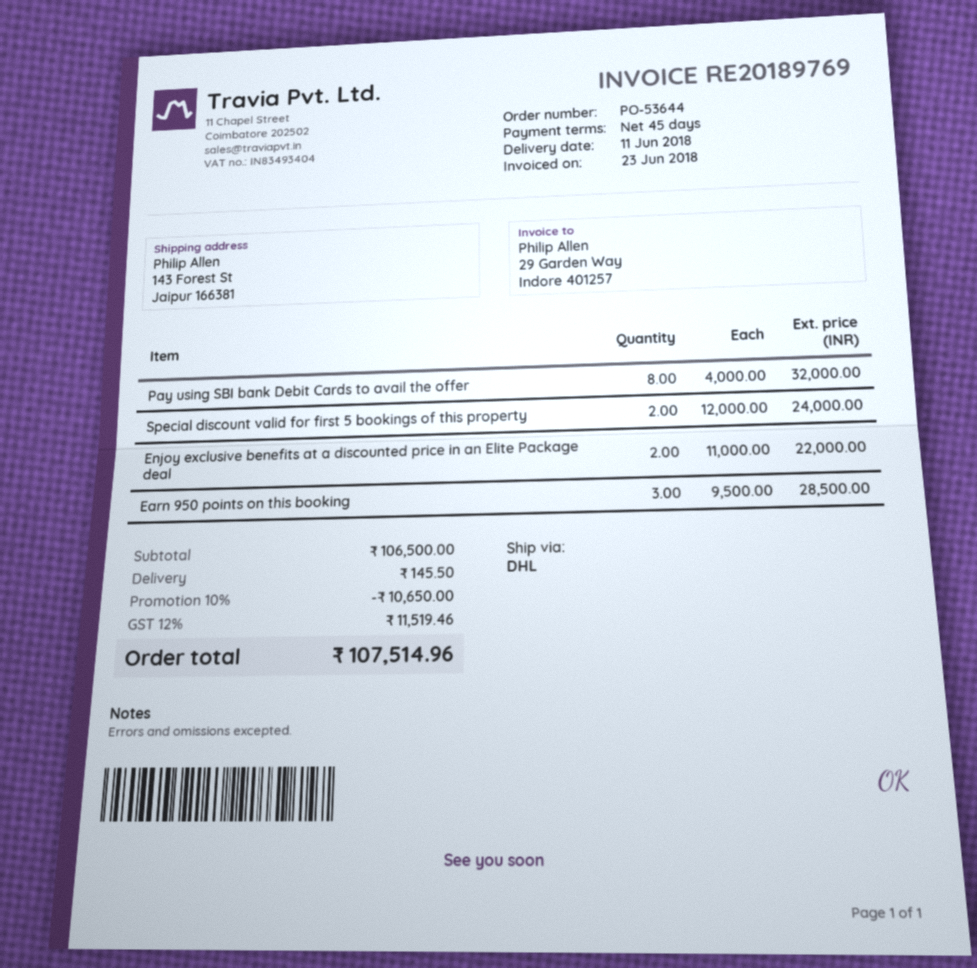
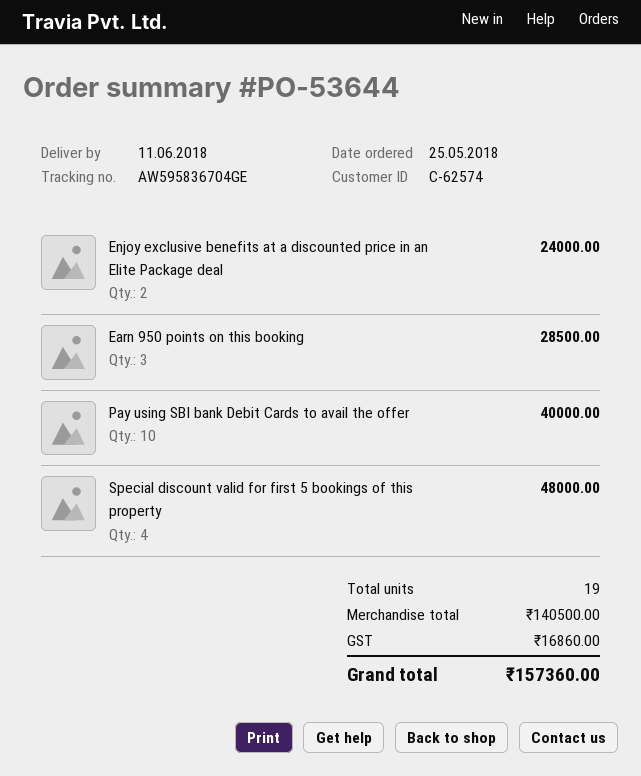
Pay using SBI bank Debit Cards to avail the offer: 8 for 32000.00 -> 10 for 40000.00
Special discount valid for first 5 bookings of this property: 2 for 24000.00 -> 4 for 48000.00
Enjoy exclusive benefits at a discounted price in an Elite Package deal: 2 for 22000.00 -> 2 for 24000.00
subtotal: 106500.00 -> 140500.00
discount: 10% = 10650.00 -> none
shipping: 145.50 -> none
tax: 11519.46 -> 16860.00
total: 107514.96 -> 157360.00

